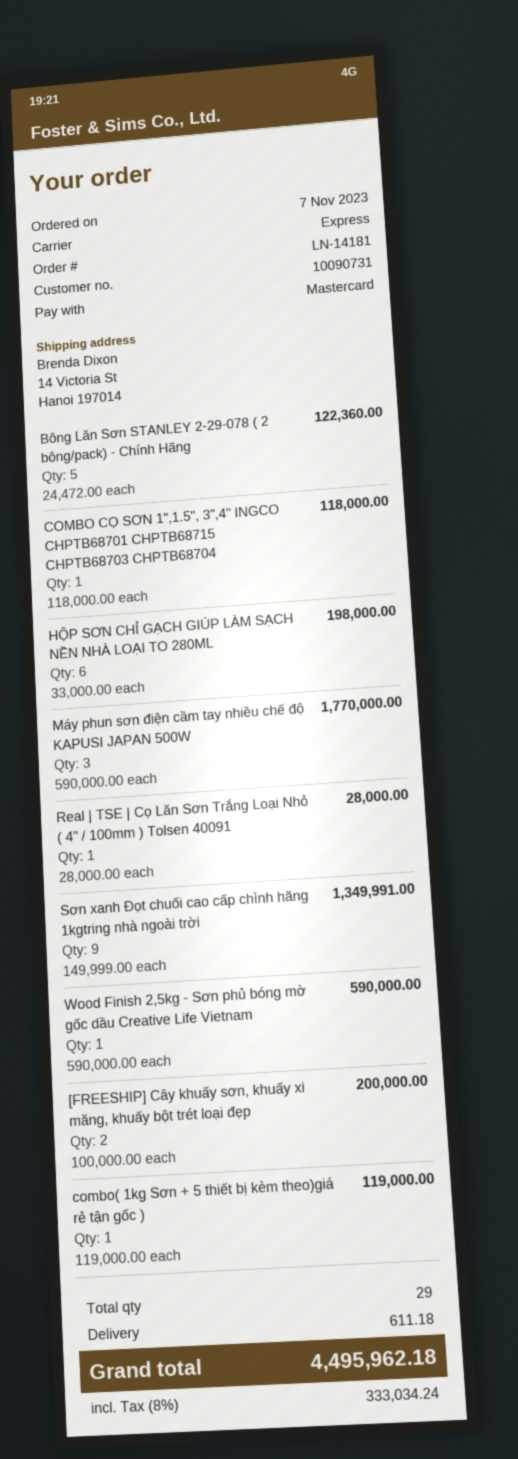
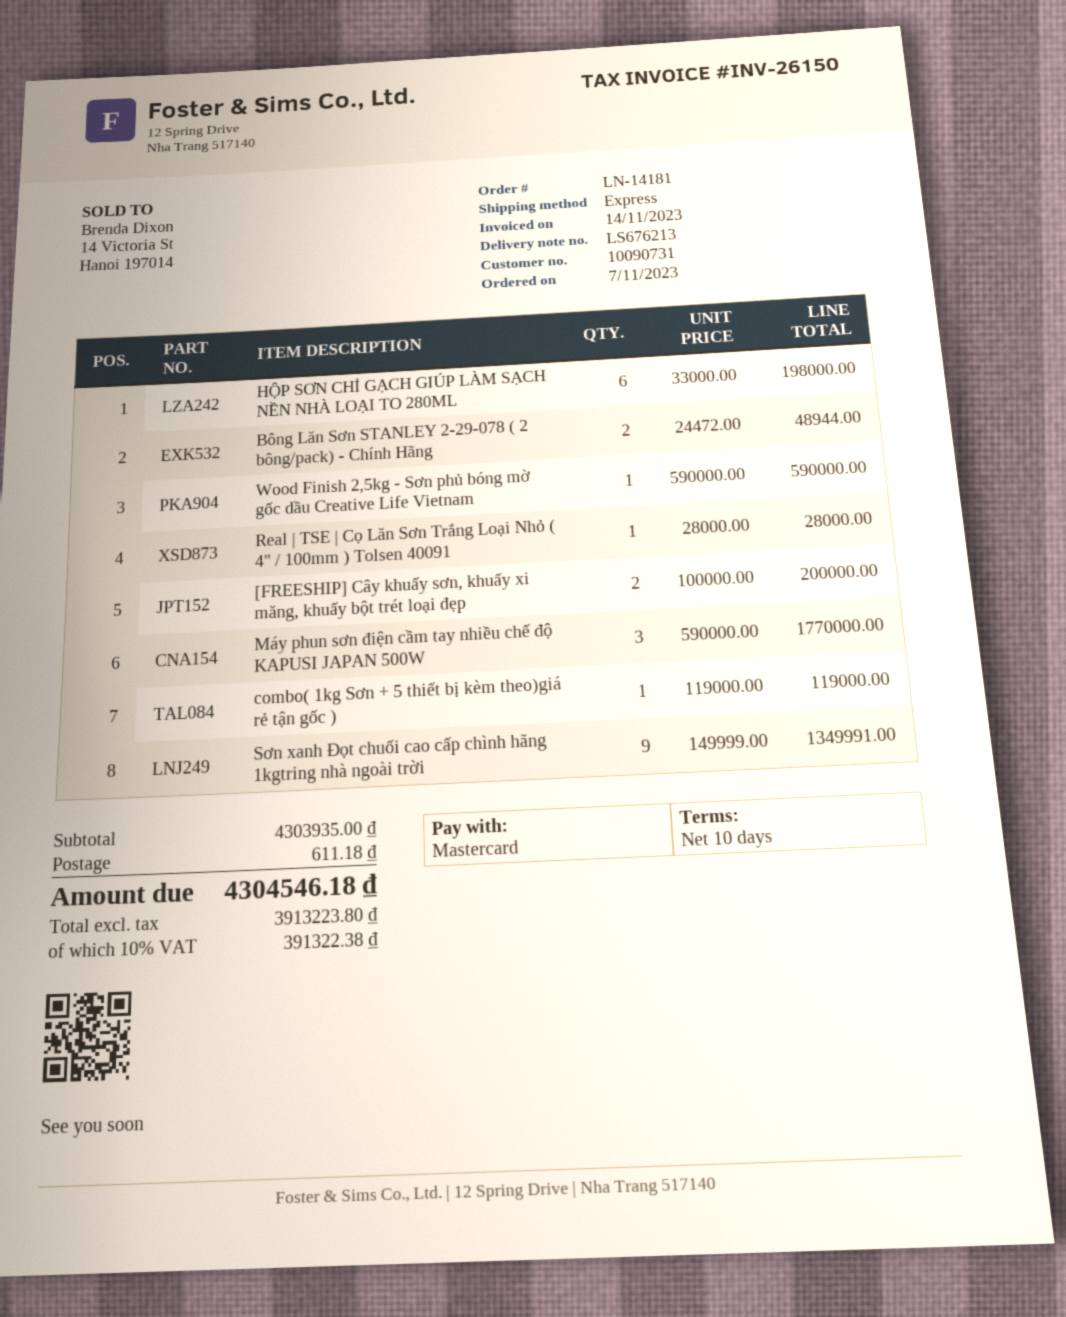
Bông Lăn Sơn STANLEY 2-29-078 ( 2 bông/pack) - Chính Hãng: 5 x 24472.00 = 122360.00 -> 2 x 24472.00 = 48944.00
COMBO CỌ SƠN 1",1.5", 3",4" INGCO CHPTB68701 CHPTB68715 CHPTB68703 CHPTB68704: 1 x 118000.00 = 118000.00 -> none
tax: 8% = 333034.24 -> 10% = 391322.38
total: 4495962.18 -> 4304546.18

